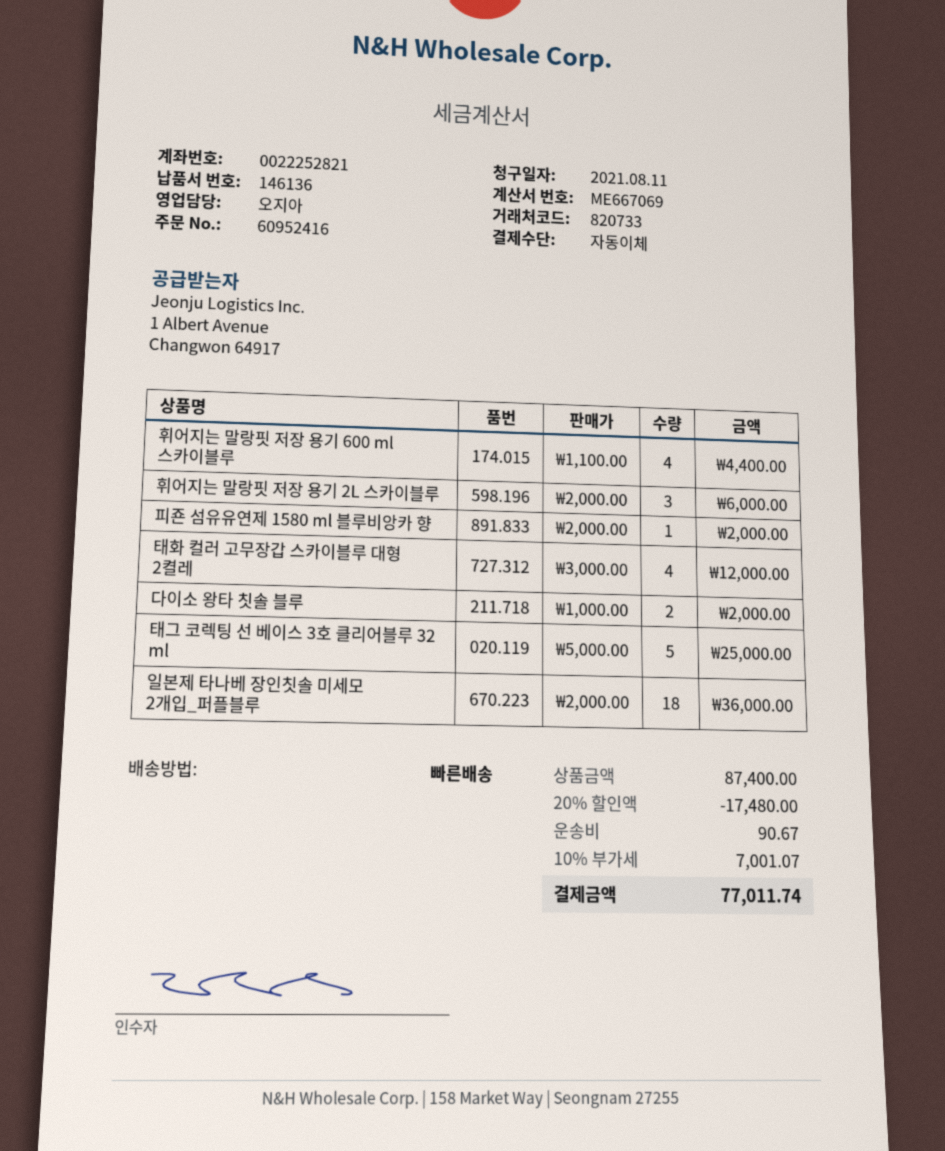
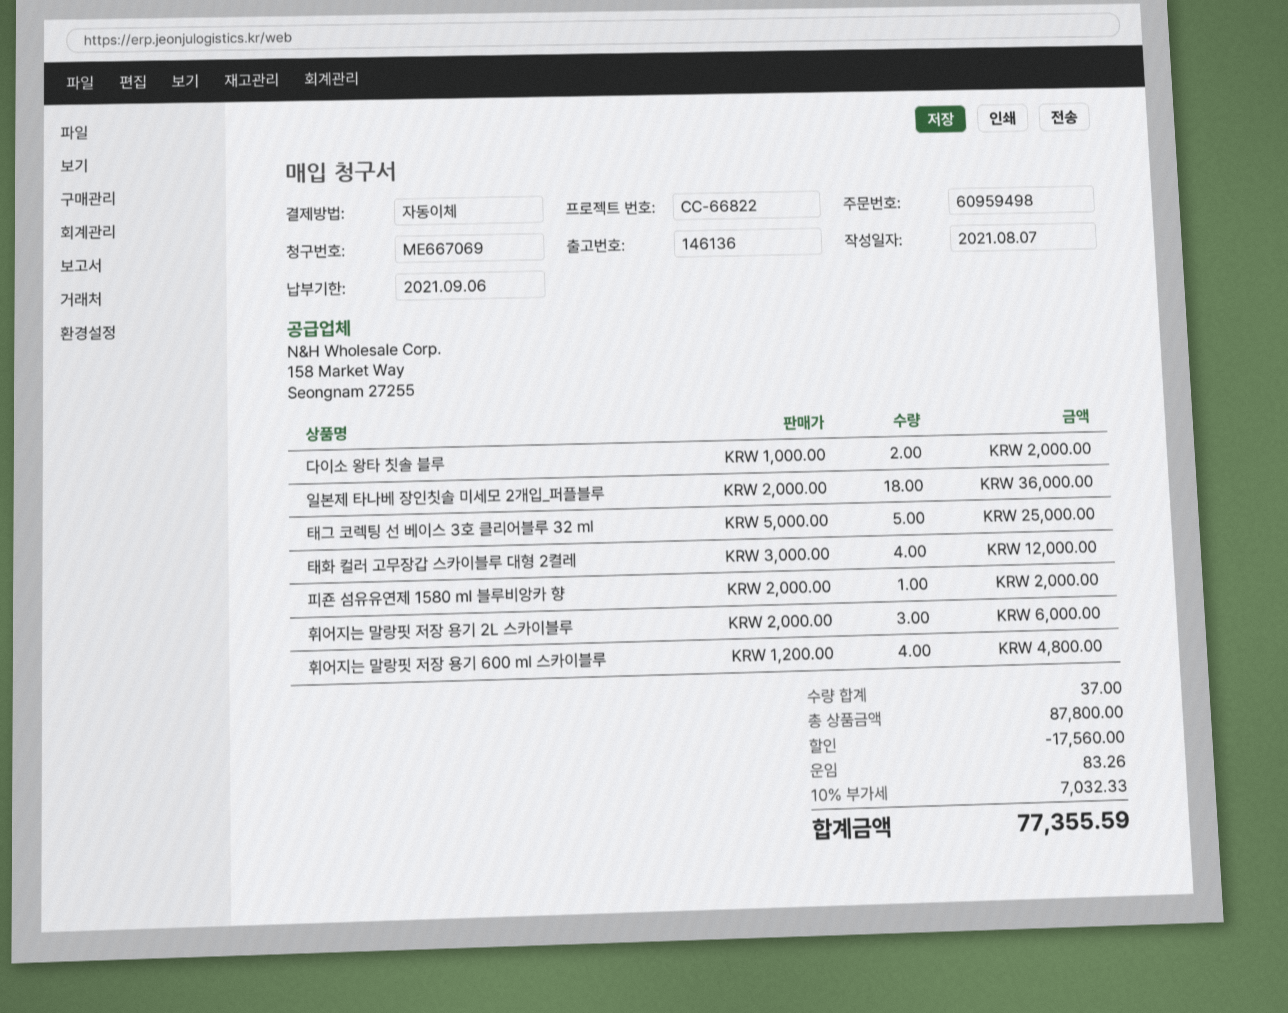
order number: 60952416 -> 60959498
invoice date: 2021-08-11 -> 2021-08-07
휘어지는 말랑핏 저장 용기 600 ml 스카이블루: 4 x 1100.00 = 4400.00 -> 4 x 1200.00 = 4800.00
subtotal: 87400.00 -> 87800.00
discount: 17480.00 -> 17560.00
shipping: 90.67 -> 83.26
tax: 10% = 7001.07 -> 10% = 7032.33
total: 77011.74 -> 77355.59

